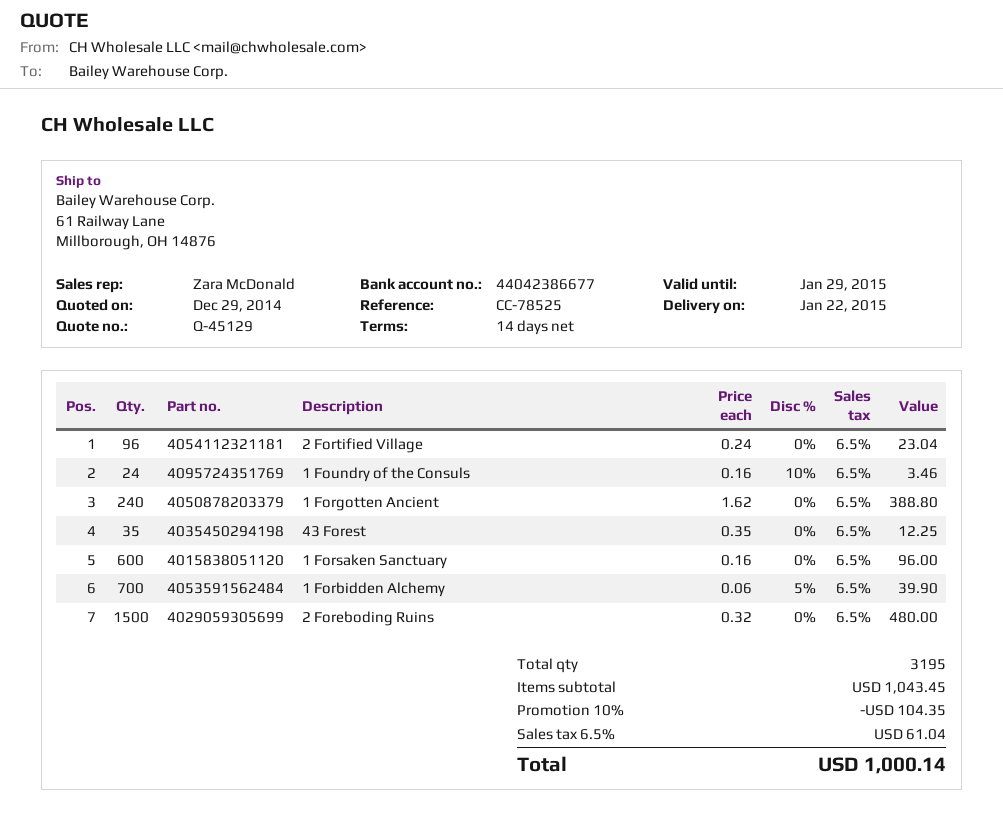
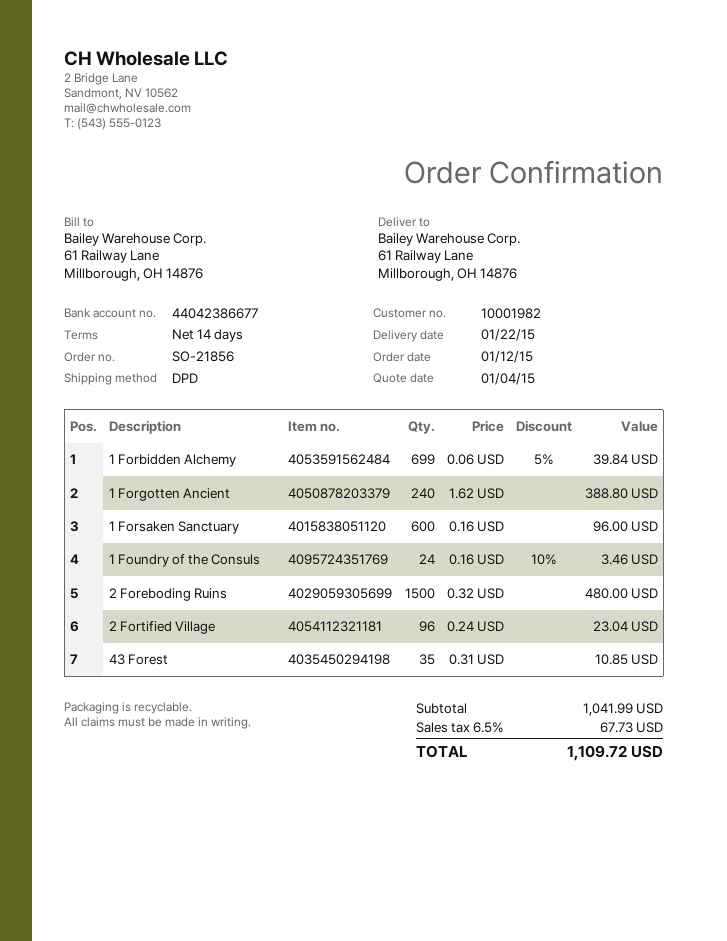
quote date: 2014-12-29 -> 2015-01-04
43 Forest: 35 x 0.35 = 12.25 -> 35 x 0.31 = 10.85
1 Forbidden Alchemy: 700 x 0.06 - 5% = 39.90 -> 699 x 0.06 - 5% = 39.84
subtotal: 1043.45 -> 1041.99
discount: 10% = 104.35 -> none
tax: 6.5% = 61.04 -> 6.5% = 67.73
total: 1000.14 -> 1109.72

